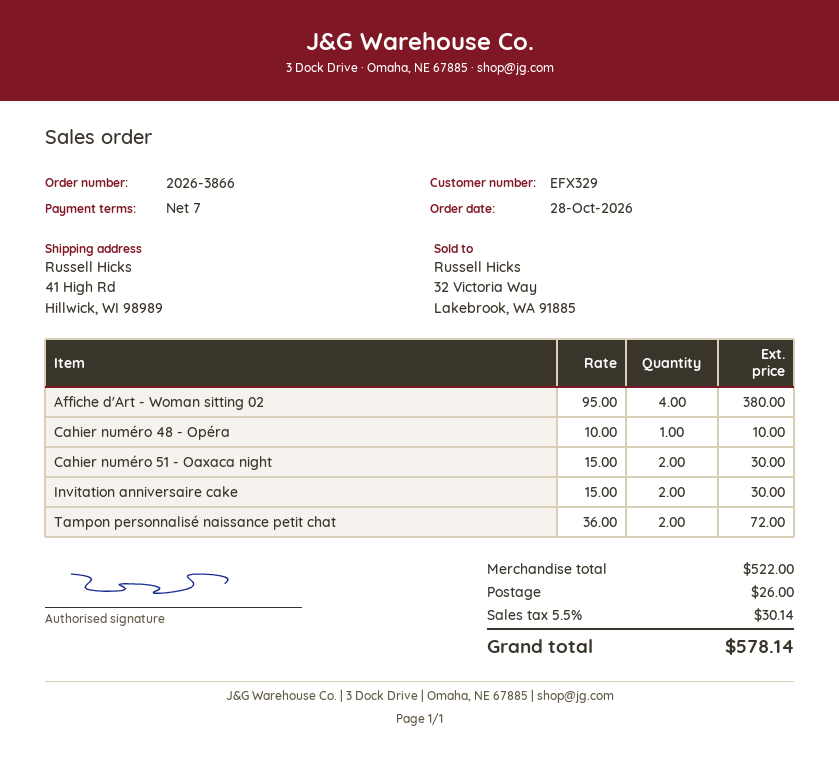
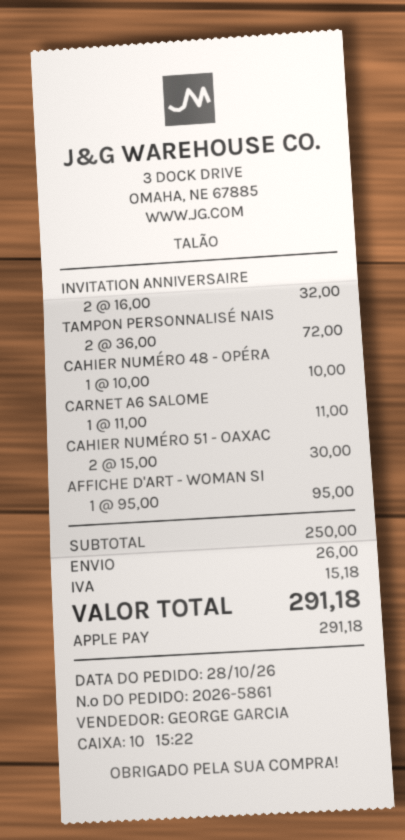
order number: 2026-3866 -> 2026-5861
Affiche d'Art - Woman sitting 02: 4 x 95.00 = 380.00 -> 1 x 95.00 = 95.00
Invitation anniversaire cake: 2 x 15.00 = 30.00 -> 2 x 16.00 = 32.00
CARNET A6 SALOME: none -> 1 x 11.00 = 11.00
subtotal: 522.00 -> 250.00
tax: 30.14 -> 15.18
total: 578.14 -> 291.18

